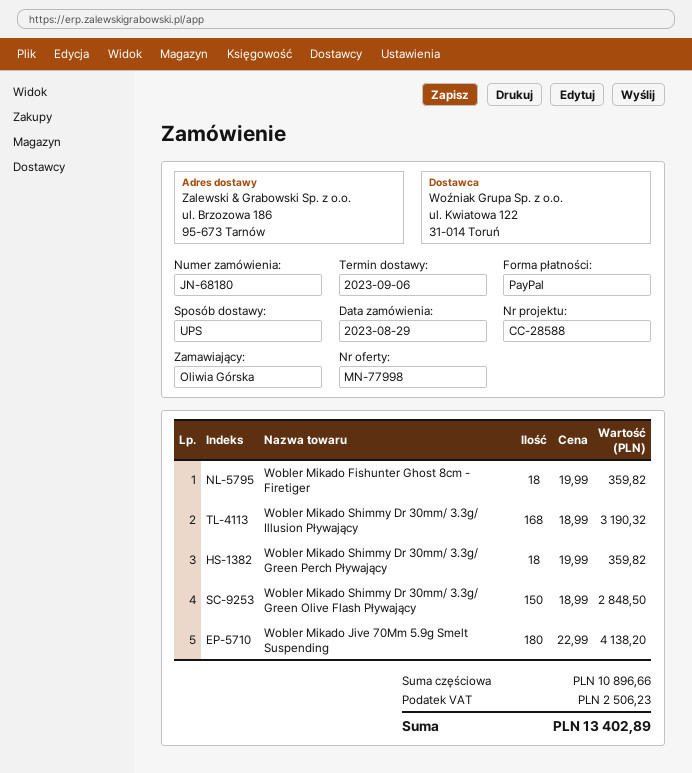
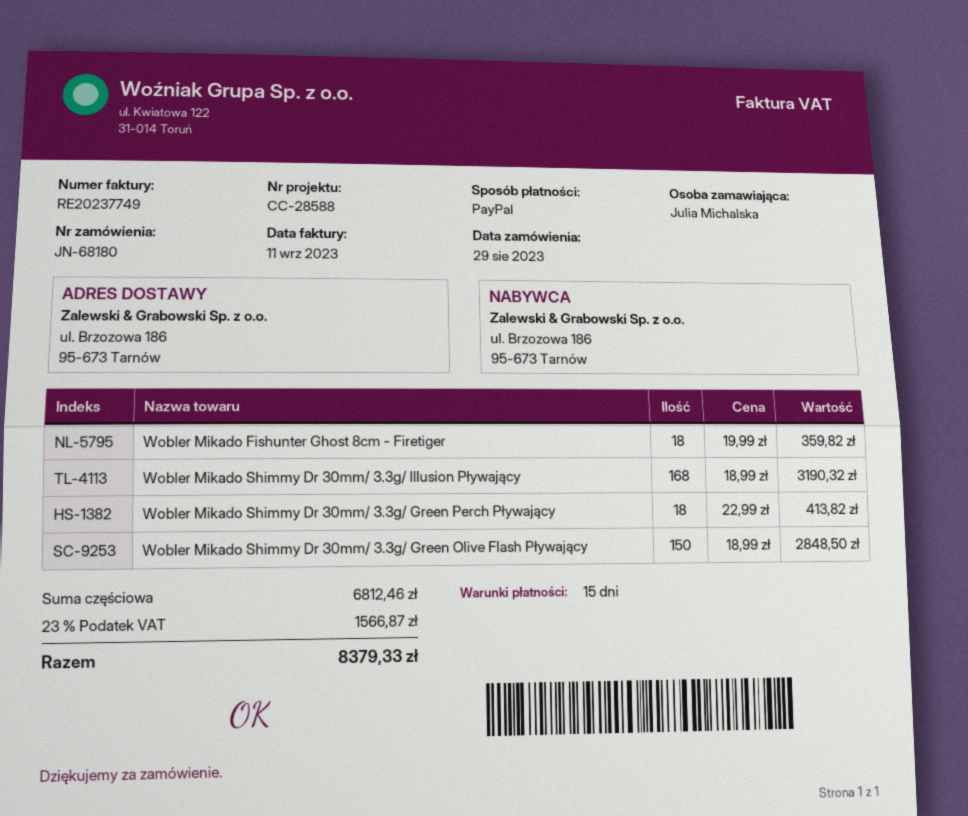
ordered by: Oliwia Górska -> Julia Michalska
Wobler Mikado Shimmy Dr 30mm/ 3.3g/ Green Perch Pływający: 18 x 19.99 = 359.82 -> 18 x 22.99 = 413.82
Wobler Mikado Jive 70Mm 5.9g Smelt Suspending: 180 x 22.99 = 4138.20 -> none
subtotal: 10896.66 -> 6812.46
tax: 2506.23 -> 1566.87
total: 13402.89 -> 8379.33

